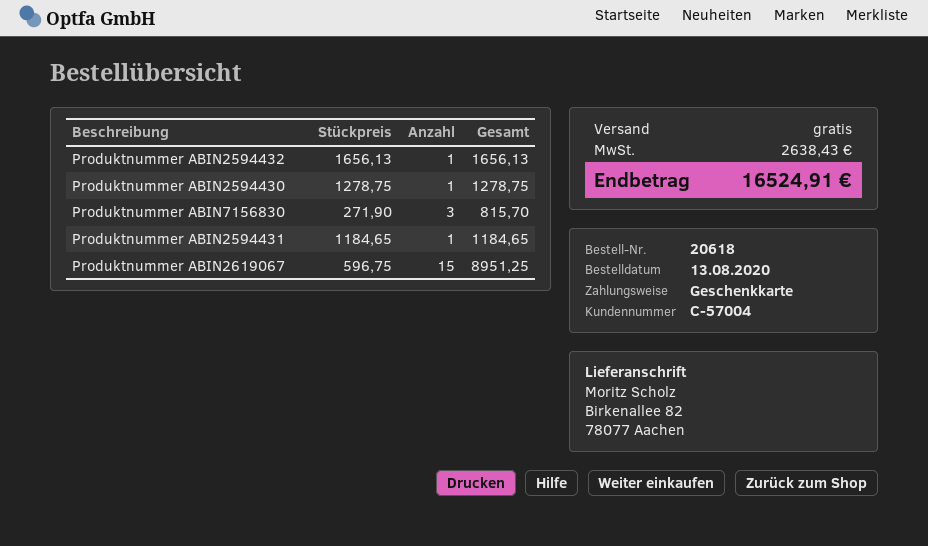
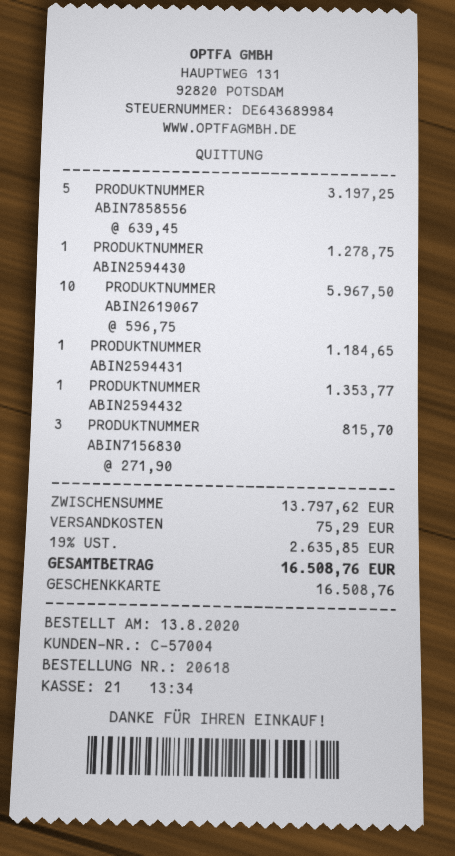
Produktnummer ABIN2594432: 1 x 1656.13 = 1656.13 -> 1 x 1353.77 = 1353.77
Produktnummer ABIN2619067: 15 x 596.75 = 8951.25 -> 10 x 596.75 = 5967.50
PRODUKTNUMMER ABIN7858556: none -> 5 x 639.45 = 3197.25
shipping: 0.00 -> 75.29
tax: 2638.43 -> 2635.85
total: 16524.91 -> 16508.76

